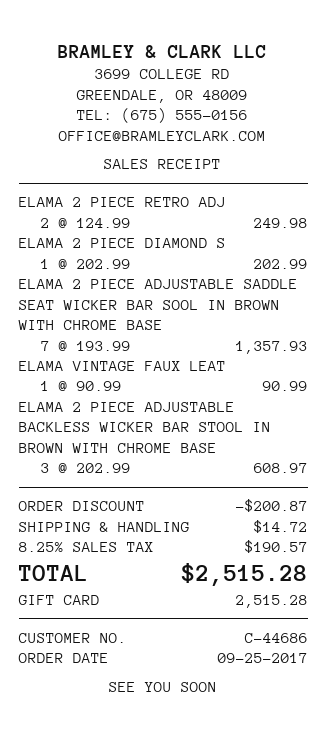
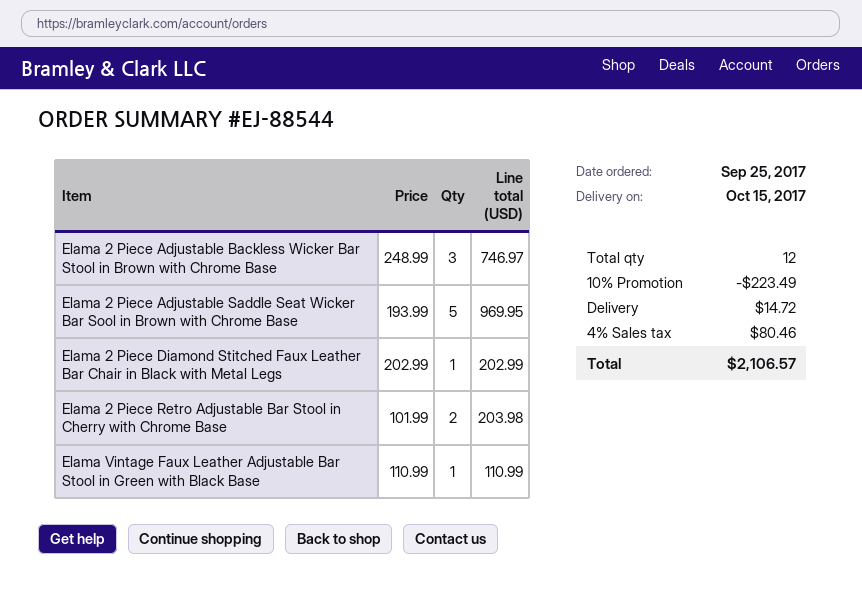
ELAMA 2 PIECE RETRO ADJ: 2 x 124.99 = 249.98 -> 2 x 101.99 = 203.98
ELAMA 2 PIECE ADJUSTABLE SADDLE SEAT WICKER BAR SOOL IN BROWN WITH CHROME BASE: 7 x 193.99 = 1357.93 -> 5 x 193.99 = 969.95
ELAMA VINTAGE FAUX LEAT: 1 x 90.99 = 90.99 -> 1 x 110.99 = 110.99
ELAMA 2 PIECE ADJUSTABLE BACKLESS WICKER BAR STOOL IN BROWN WITH CHROME BASE: 3 x 202.99 = 608.97 -> 3 x 248.99 = 746.97
discount: 200.87 -> 223.49
tax: 8.25% = 190.57 -> 4% = 80.46
total: 2515.28 -> 2106.57

